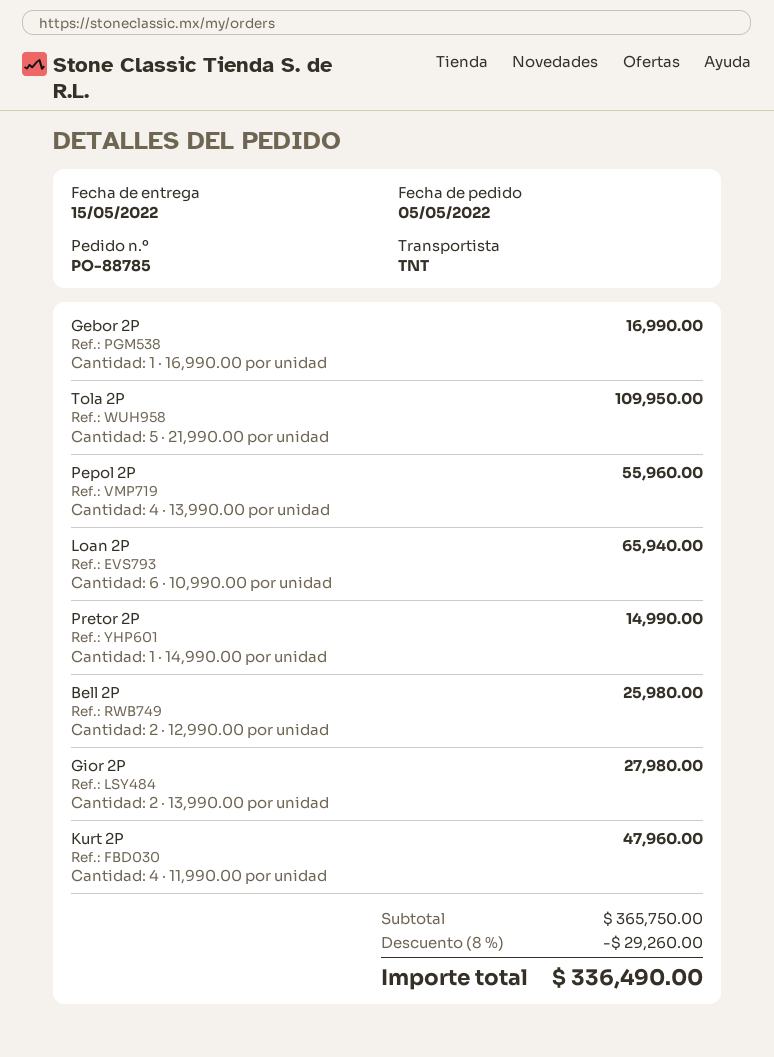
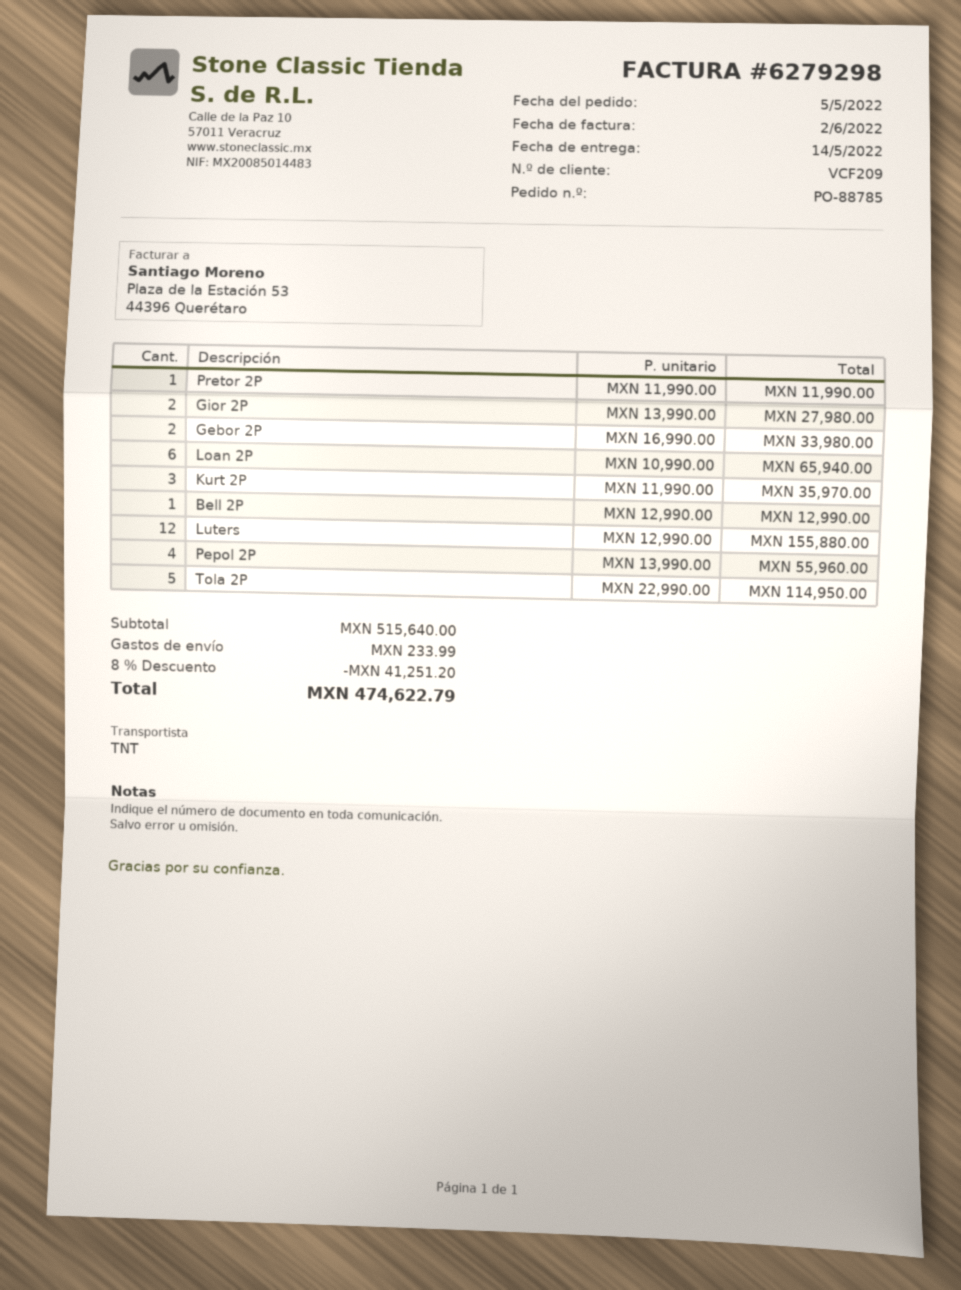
delivery date: 2022-05-15 -> 2022-05-14
Gebor 2P: 1 x 16990.00 = 16990.00 -> 2 x 16990.00 = 33980.00
Tola 2P: 5 x 21990.00 = 109950.00 -> 5 x 22990.00 = 114950.00
Pretor 2P: 1 x 14990.00 = 14990.00 -> 1 x 11990.00 = 11990.00
Bell 2P: 2 x 12990.00 = 25980.00 -> 1 x 12990.00 = 12990.00
Kurt 2P: 4 x 11990.00 = 47960.00 -> 3 x 11990.00 = 35970.00
Luters: none -> 12 x 12990.00 = 155880.00
subtotal: 365750.00 -> 515640.00
discount: 8% = 29260.00 -> 8% = 41251.20
shipping: none -> 233.99
total: 336490.00 -> 474622.79

